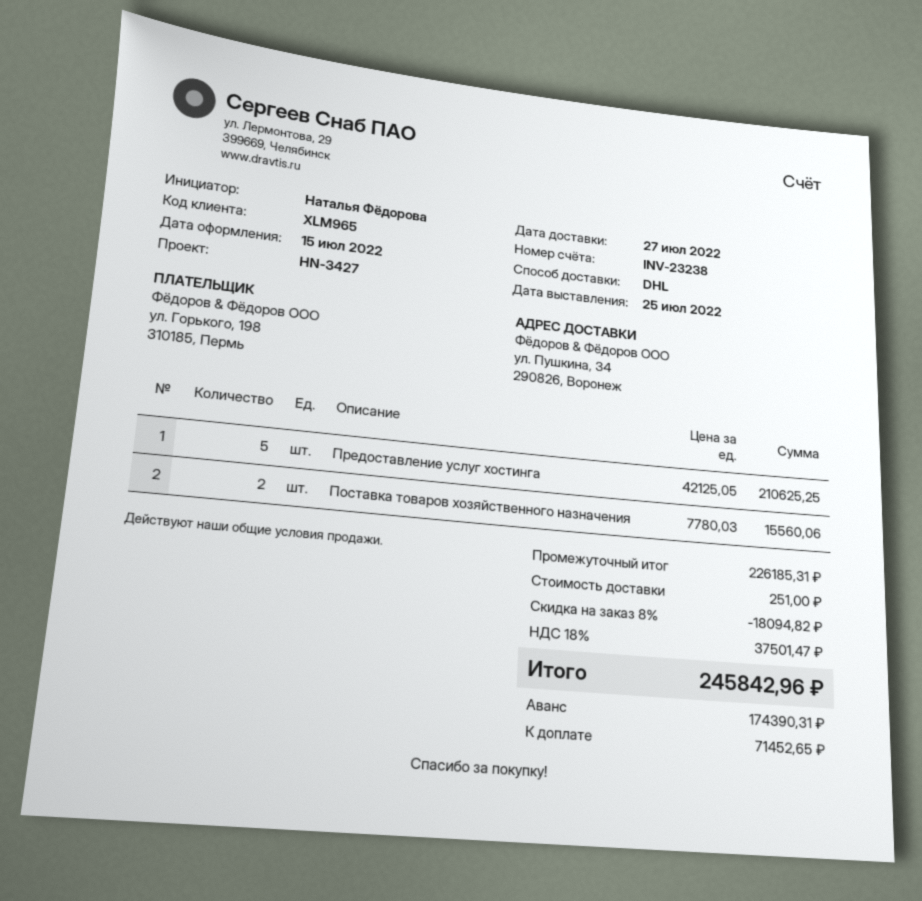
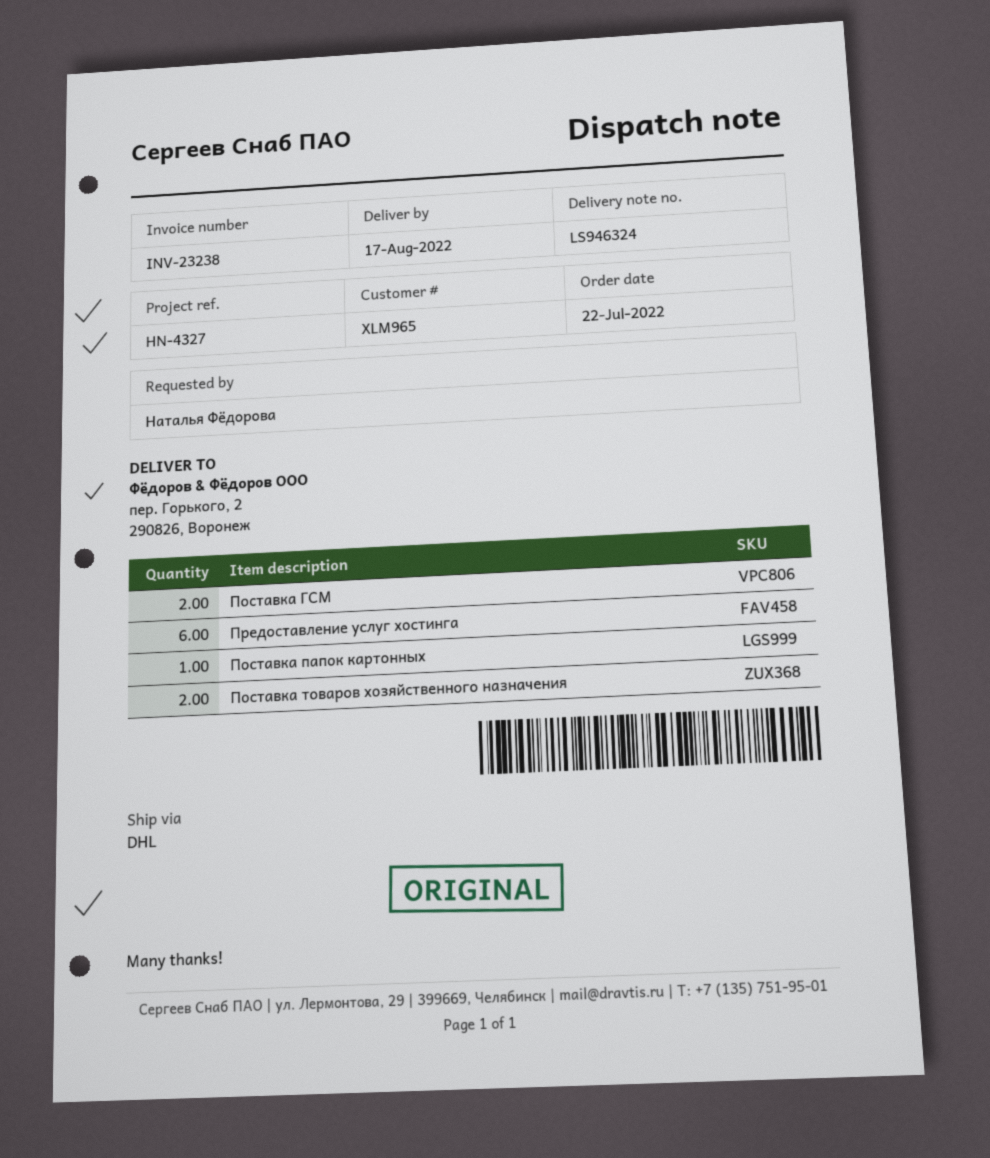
order date: 2022-07-15 -> 2022-07-22
delivery date: 2022-07-27 -> 2022-08-17
reference: HN-3427 -> HN-4327
ship to: ул. Пушкина, 34, 290826, Воронеж -> пер. Горького, 2, 290826, Воронеж
Предоставление услуг хостинга: 5 -> 6
Поставка ГСМ: none -> 2
Поставка папок картонных: none -> 1

